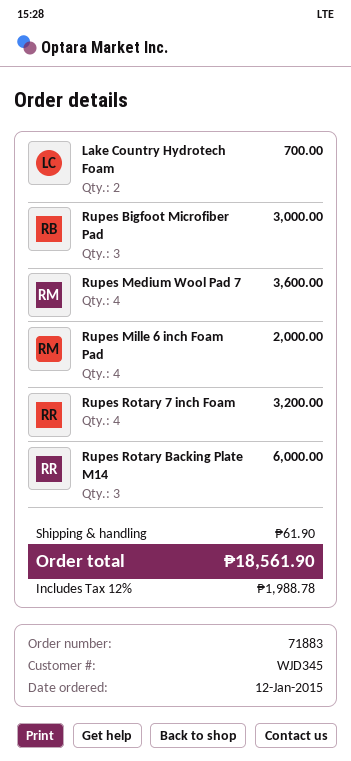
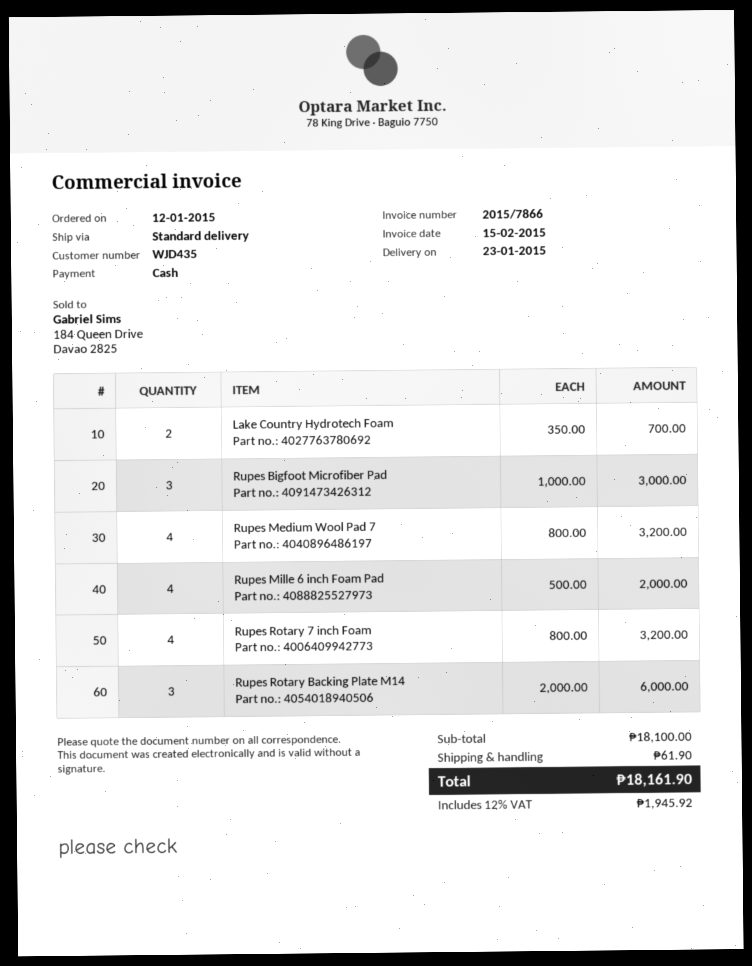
customer number: WJD345 -> WJD435
Rupes Medium Wool Pad 7: 4 for 3600.00 -> 4 for 3200.00
tax: 12% = 1988.78 -> 12% = 1945.92
total: 18561.90 -> 18161.90

